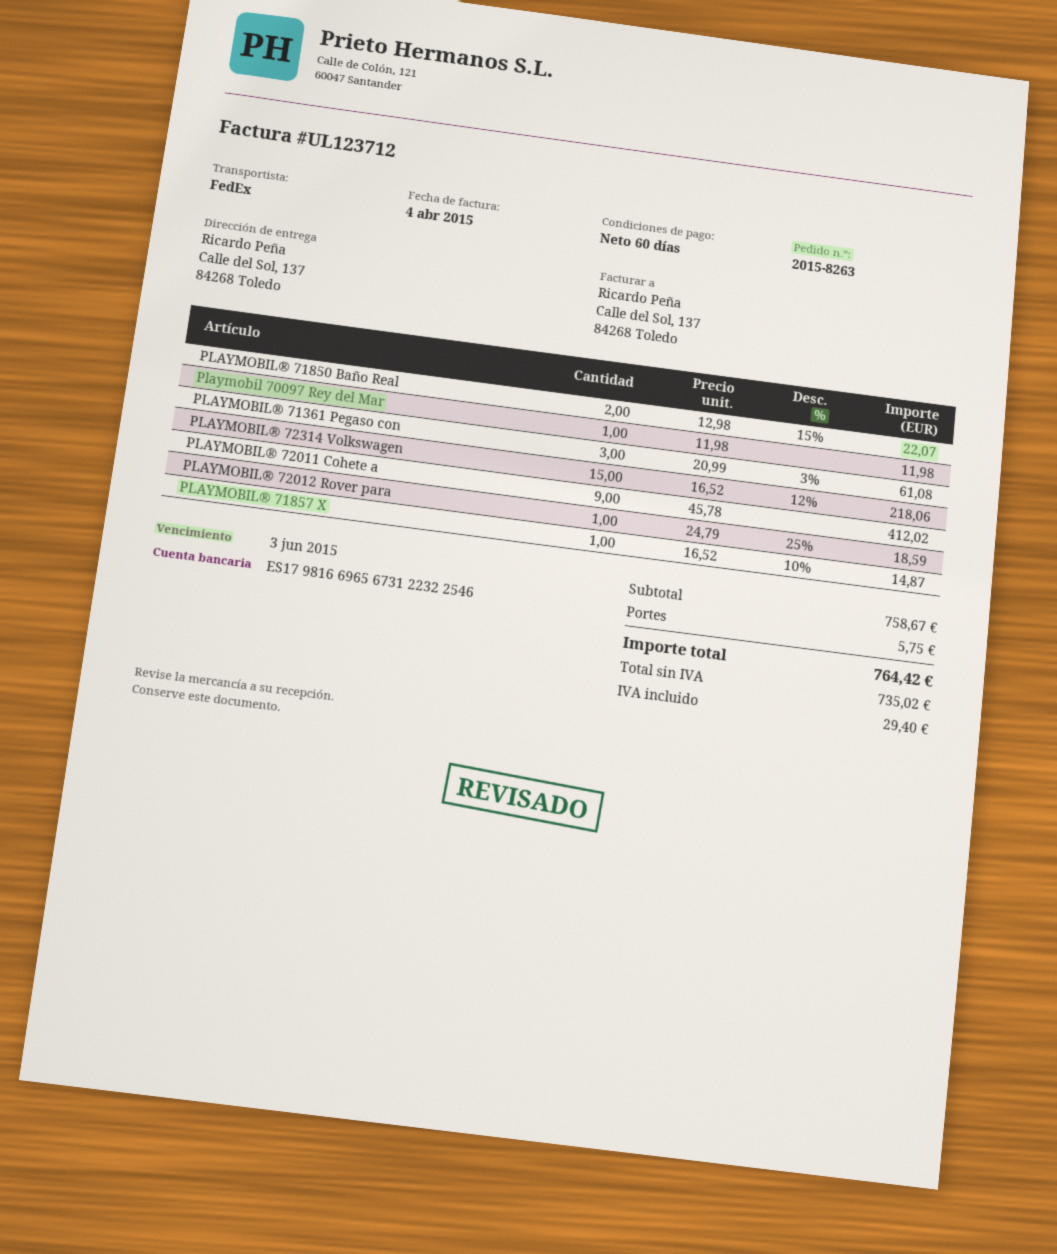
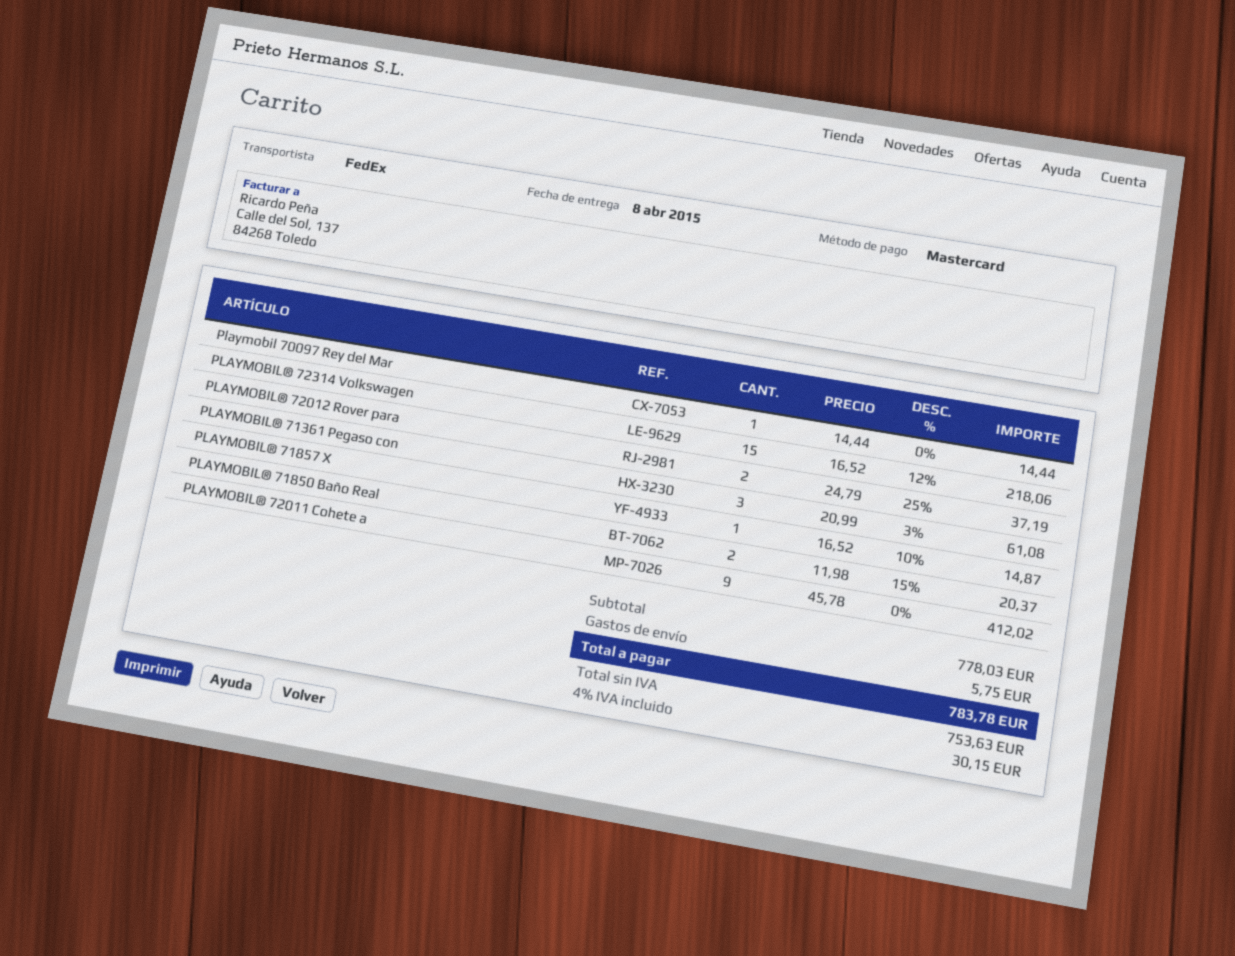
PLAYMOBIL® 71850 Baño Real: 2 x 12.98 - 15% = 22.07 -> 2 x 11.98 - 15% = 20.37
Playmobil 70097 Rey del Mar: 1 x 11.98 = 11.98 -> 1 x 14.44 = 14.44
PLAYMOBIL® 72012 Rover para: 1 x 24.79 - 25% = 18.59 -> 2 x 24.79 - 25% = 37.19
subtotal: 758.67 -> 778.03
net: 735.02 -> 753.63
tax: 29.40 -> 30.15
total: 764.42 -> 783.78

